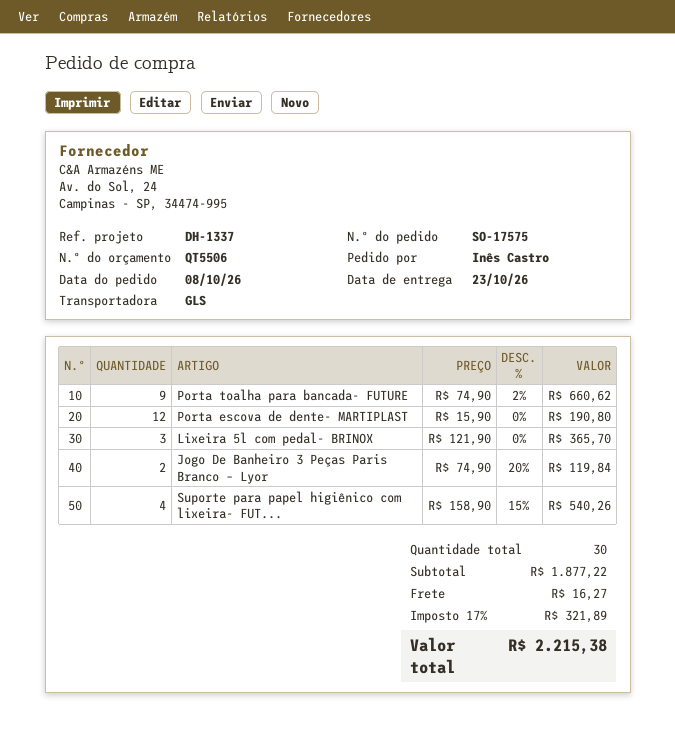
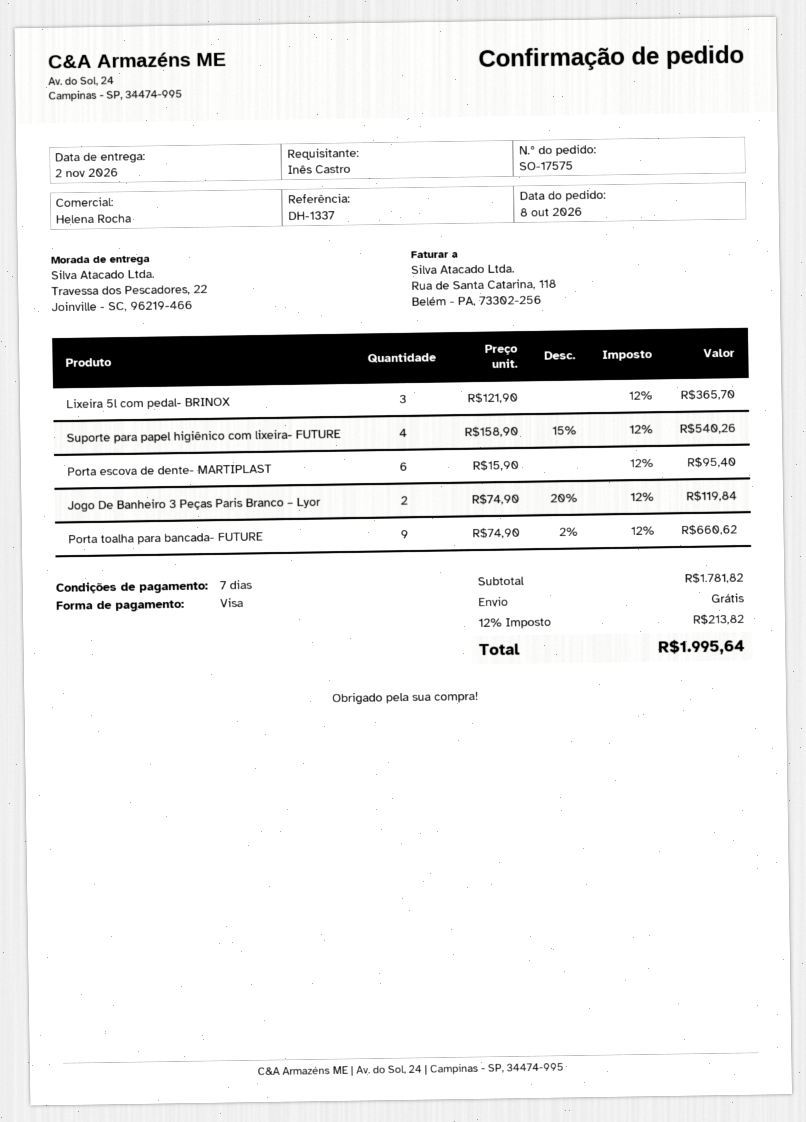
delivery date: 2026-10-23 -> 2026-11-02
Porta escova de dente- MARTIPLAST: 12 x 15.90 = 190.80 -> 6 x 15.90 = 95.40
subtotal: 1877.22 -> 1781.82
shipping: 16.27 -> 0.00
tax: 17% = 321.89 -> 12% = 213.82
total: 2215.38 -> 1995.64

